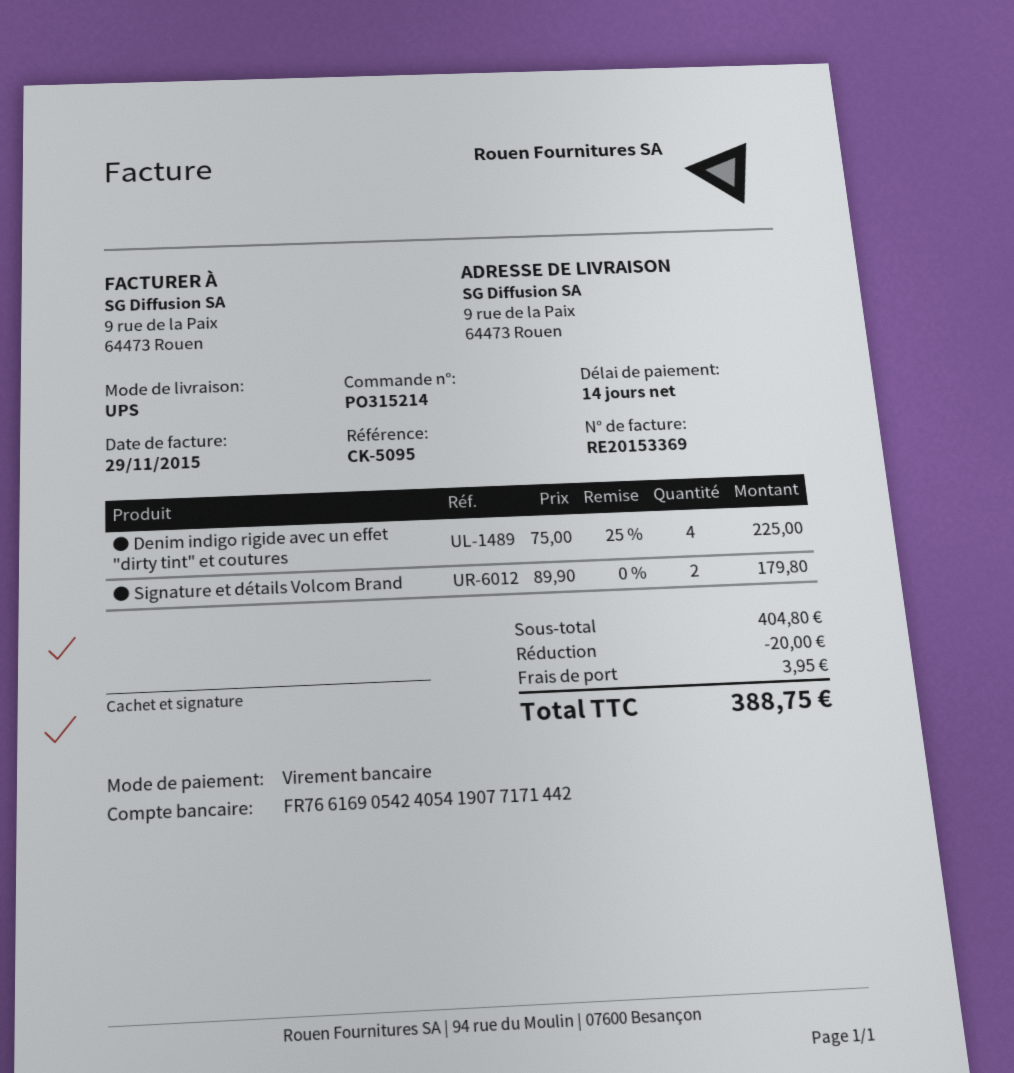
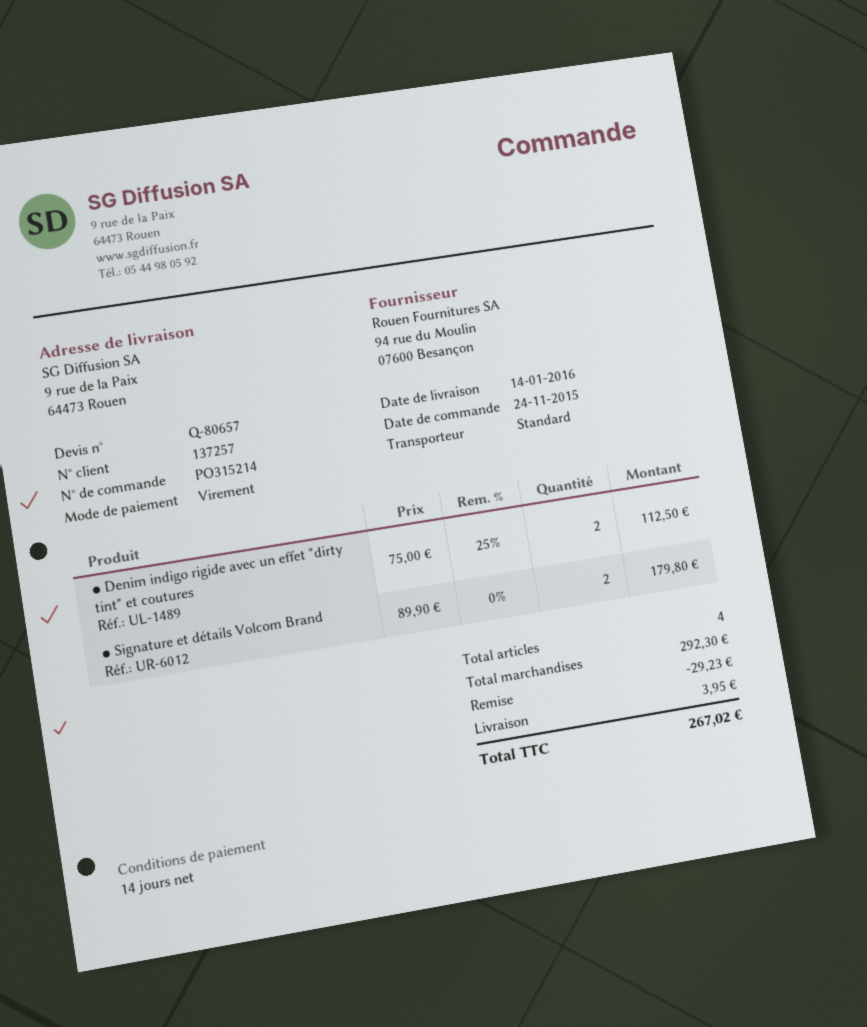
shipping method: UPS -> standard
● Denim indigo rigide avec un effet "dirty tint" et coutures: 4 x 75.00 - 25% = 225.00 -> 2 x 75.00 - 25% = 112.50
subtotal: 404.80 -> 292.30
discount: 20.00 -> 29.23
total: 388.75 -> 267.02

